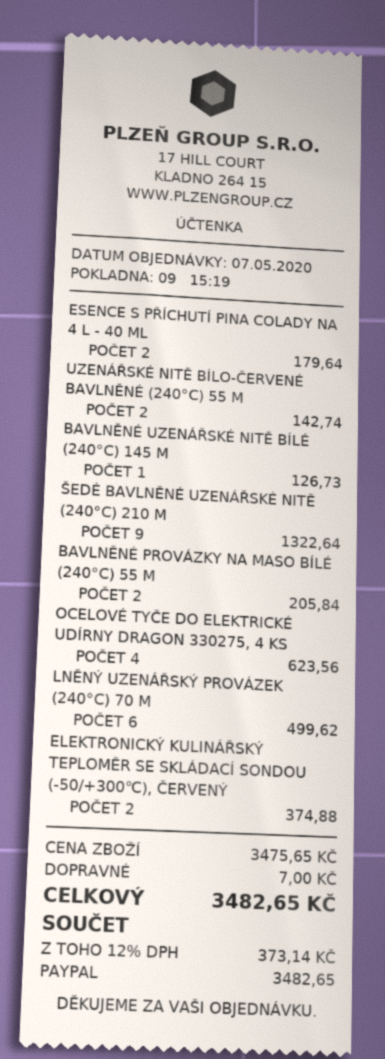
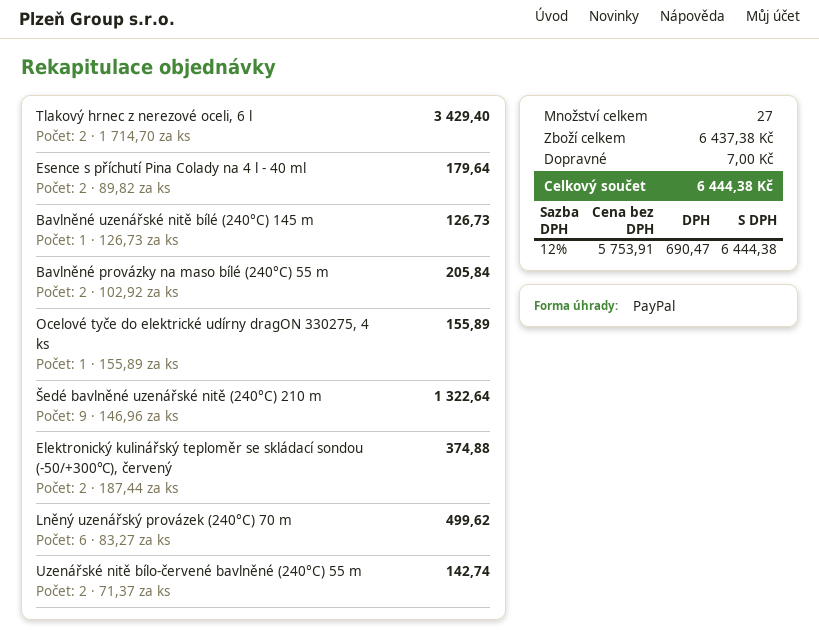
OCELOVÉ TYČE DO ELEKTRICKÉ UDÍRNY DRAGON 330275, 4 KS: 4 for 623.56 -> 1 for 155.89
Tlakový hrnec z nerezové oceli, 6 l: none -> 2 for 3429.40
subtotal: 3475.65 -> 6437.38
tax: 12% = 373.14 -> 12% = 690.47
total: 3482.65 -> 6444.38

